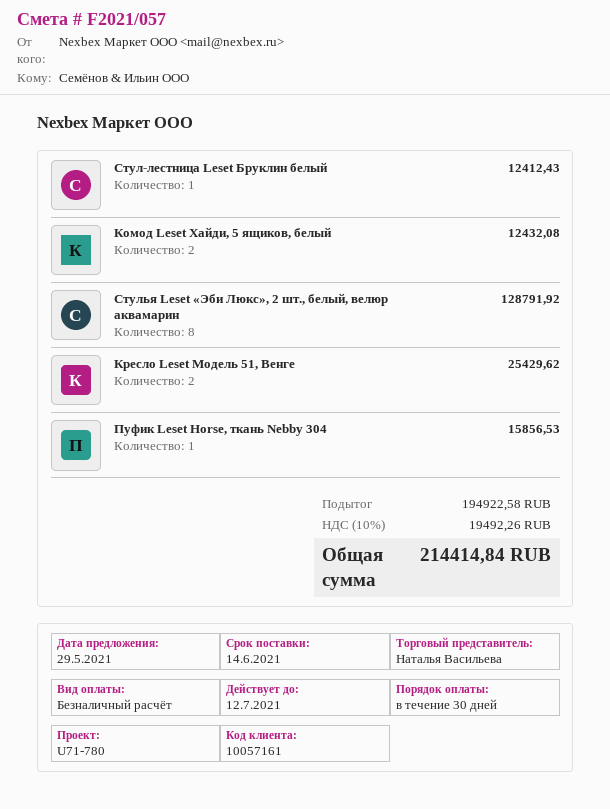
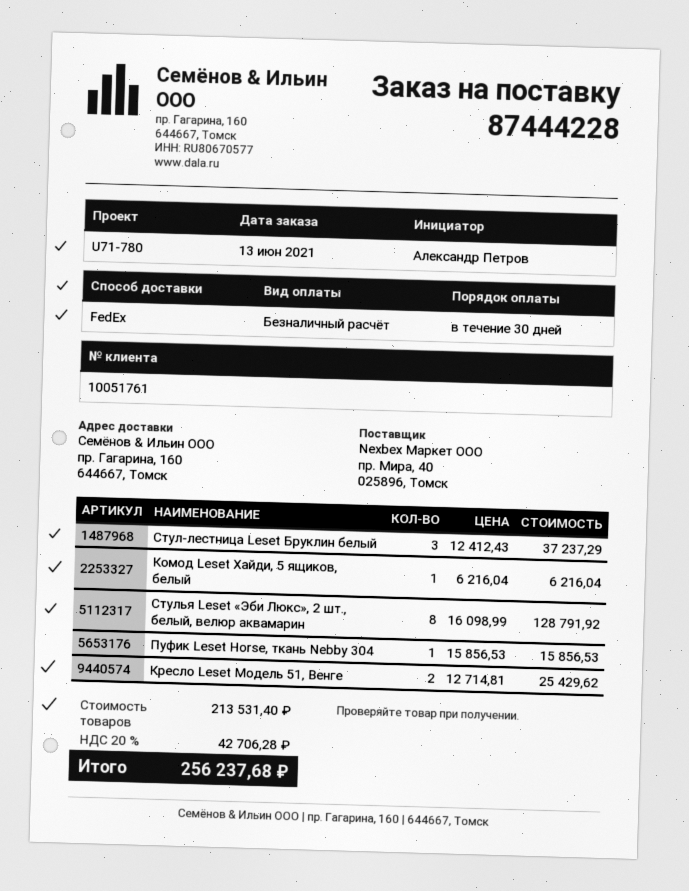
customer number: 10057161 -> 10051761
Стул-лестница Leset Бруклин белый: 1 for 12412.43 -> 3 for 37237.29
Комод Leset Хайди, 5 ящиков, белый: 2 for 12432.08 -> 1 for 6216.04
subtotal: 194922.58 -> 213531.40
tax: 10% = 19492.26 -> 20% = 42706.28
total: 214414.84 -> 256237.68

